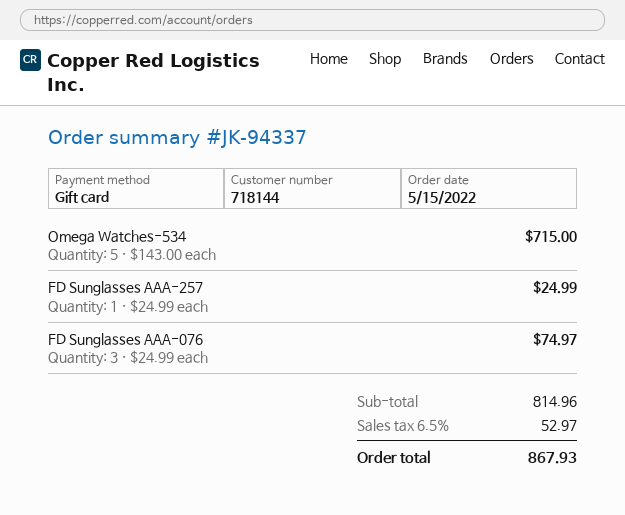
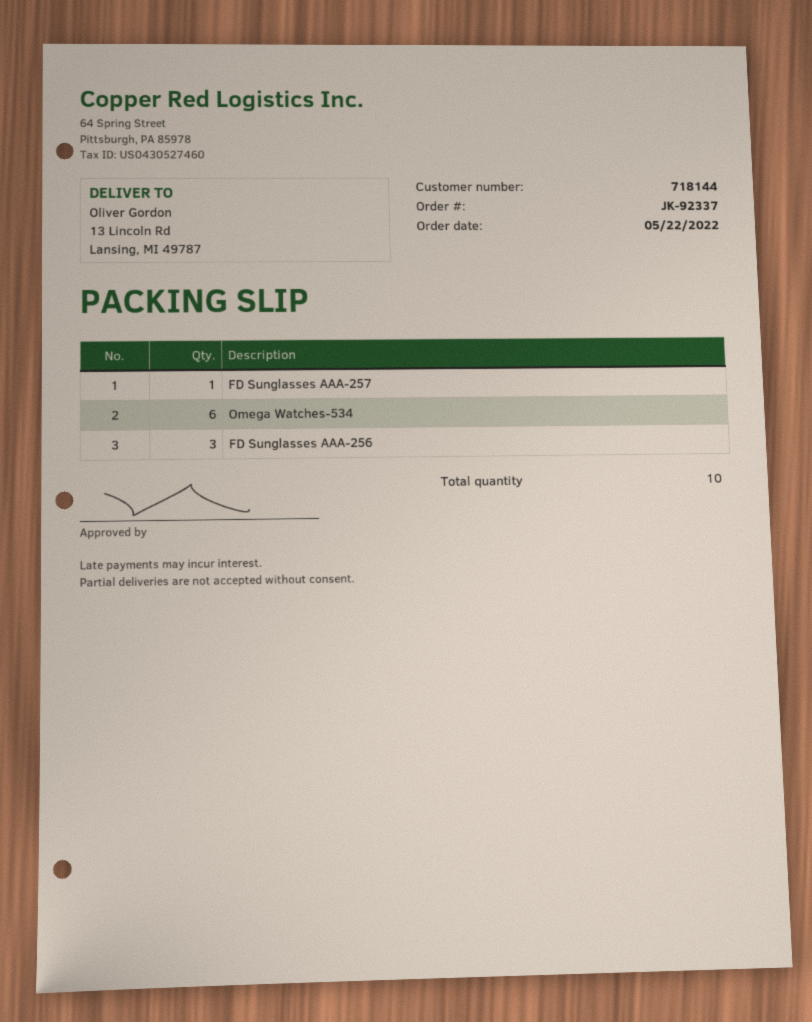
order number: JK-94337 -> JK-92337
order date: 2022-05-15 -> 2022-05-22
Omega Watches-534: 5 -> 6
FD Sunglasses AAA-076: 3 -> none
FD Sunglasses AAA-256: none -> 3

